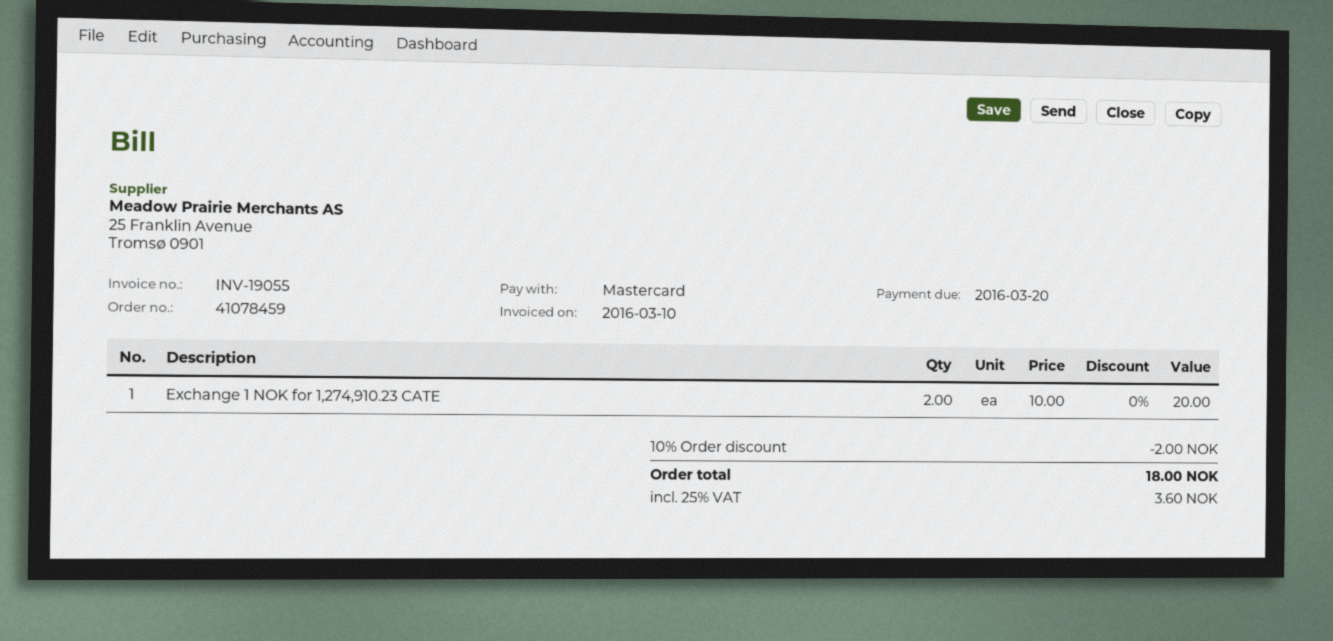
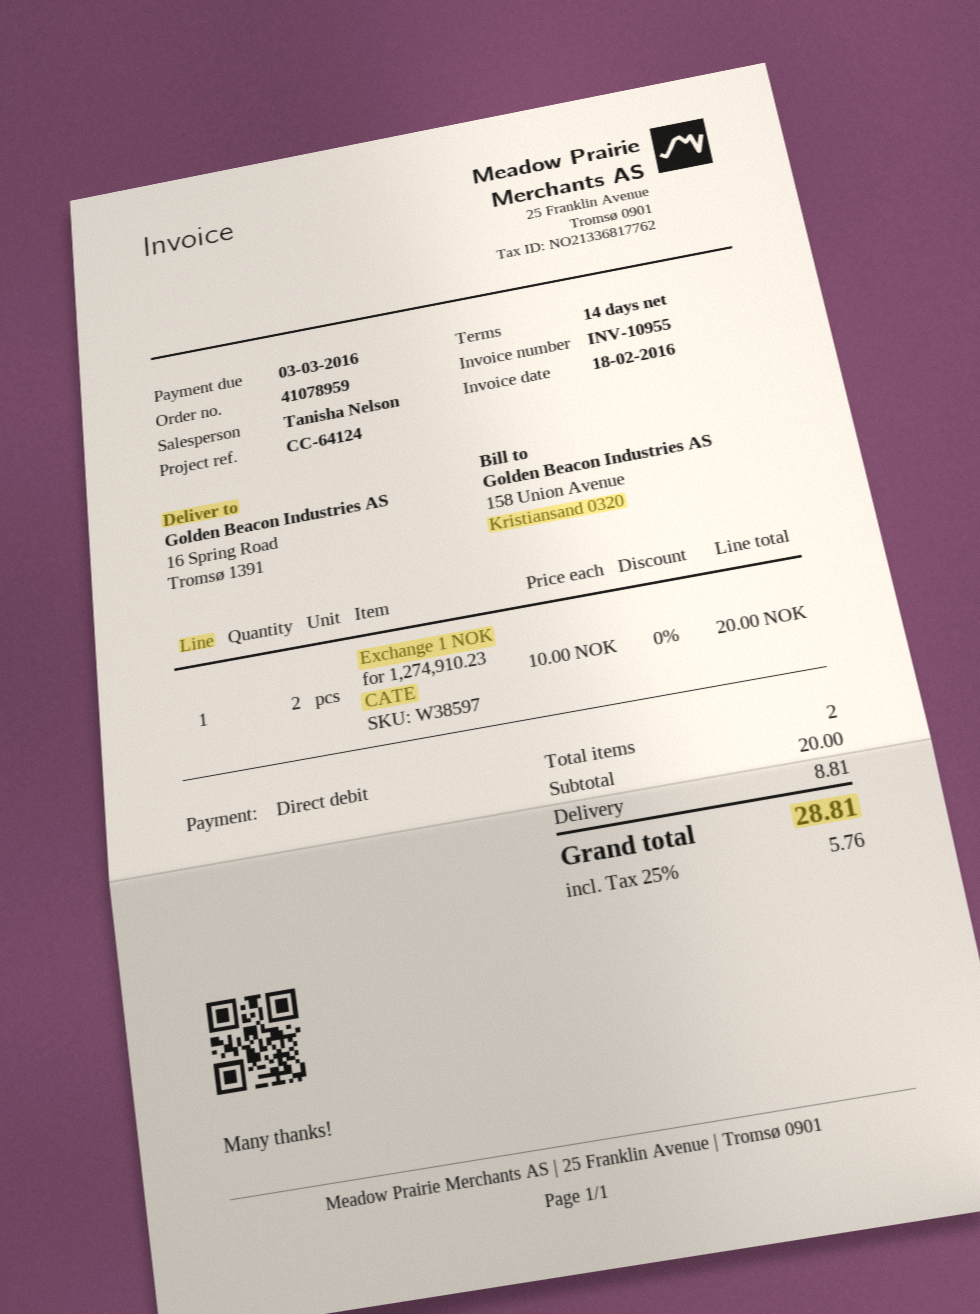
order number: 41078459 -> 41078959
invoice number: INV-19055 -> INV-10955
invoice date: 2016-03-10 -> 2016-02-18
due date: 2016-03-20 -> 2016-03-03
payment method: Mastercard -> direct debit
discount: 10% = 2.00 -> none
shipping: none -> 8.81
tax: 25% = 3.60 -> 25% = 5.76
total: 18.00 -> 28.81

